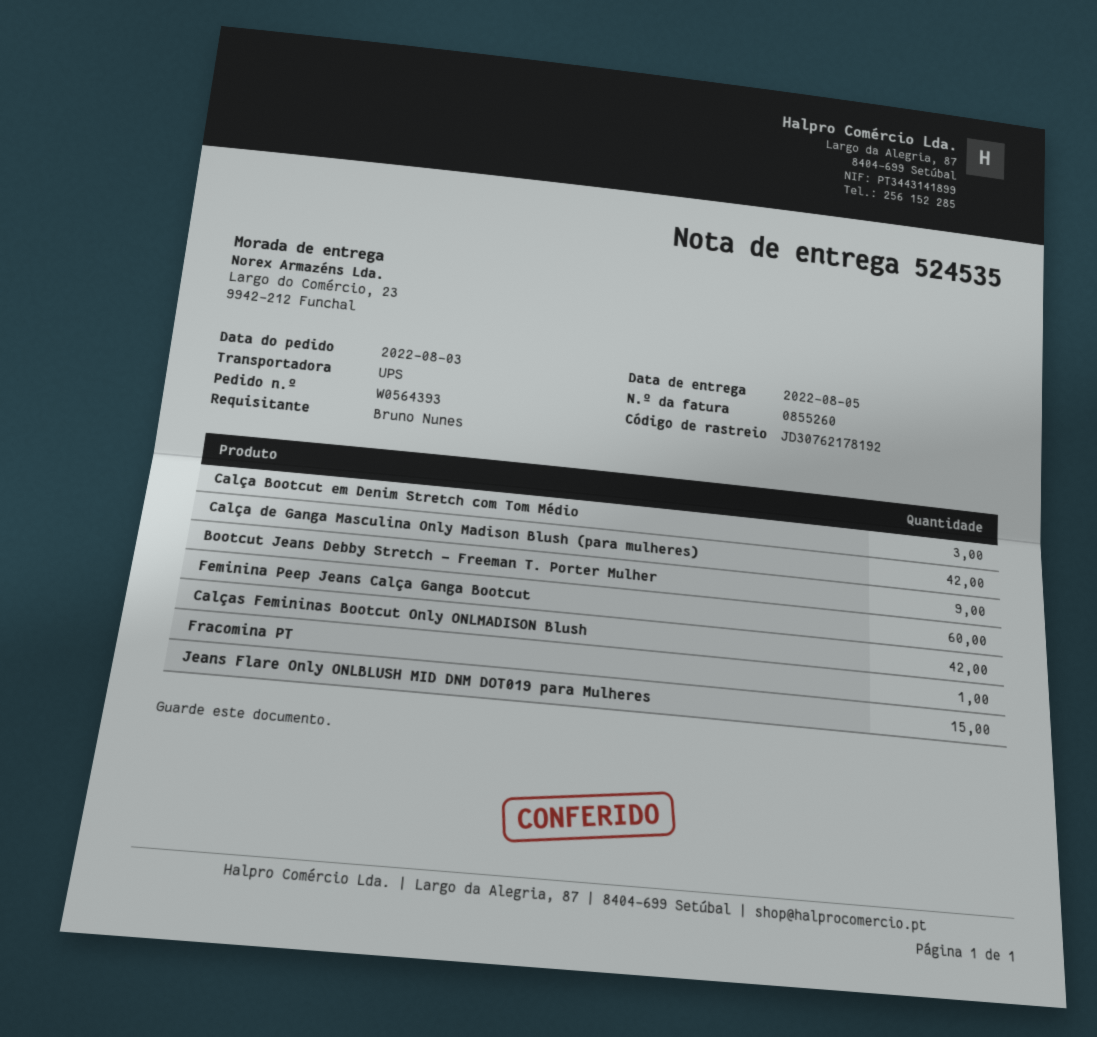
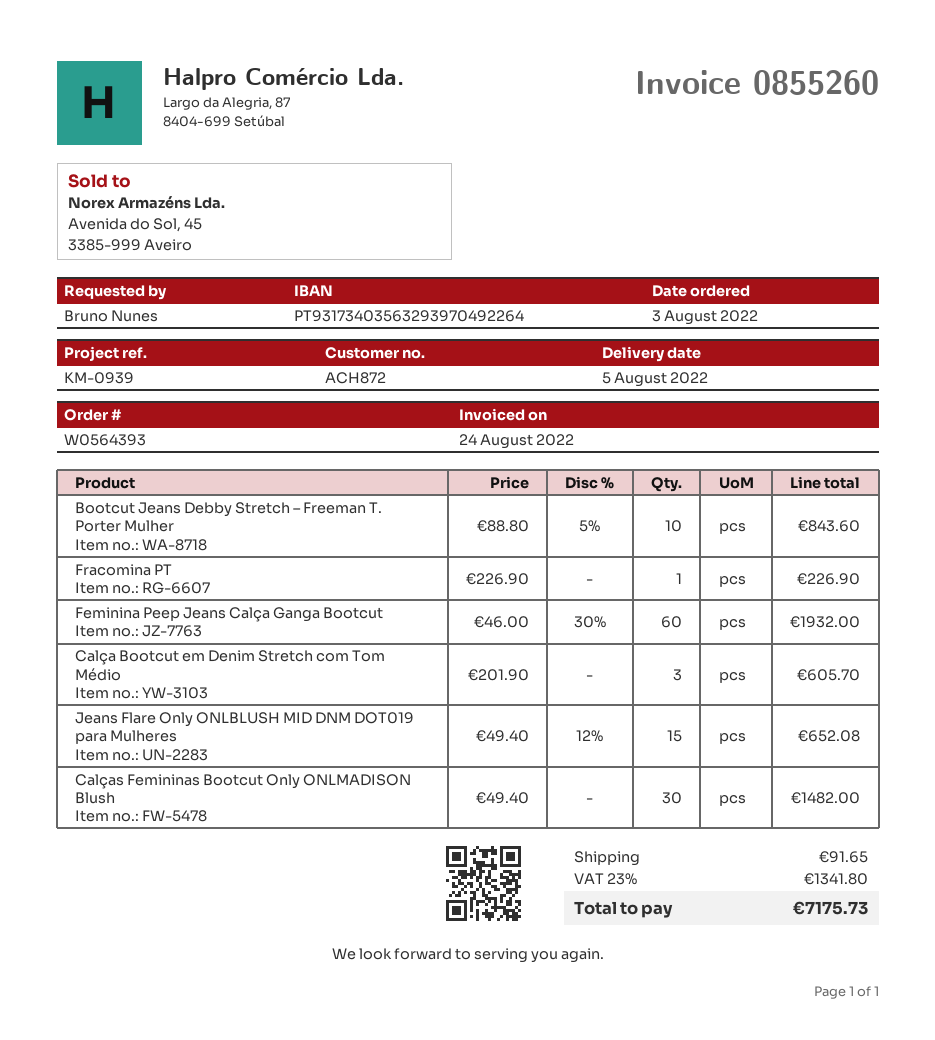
Calça de Ganga Masculina Only Madison Blush (para mulheres): 42 -> none
Bootcut Jeans Debby Stretch – Freeman T. Porter Mulher: 9 -> 10
Calças Femininas Bootcut Only ONLMADISON Blush: 42 -> 30

